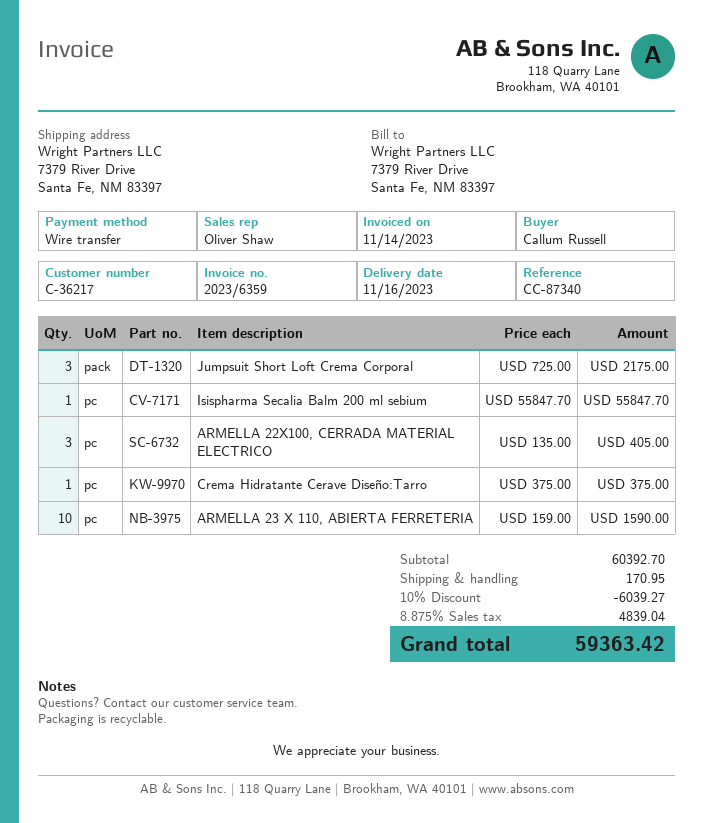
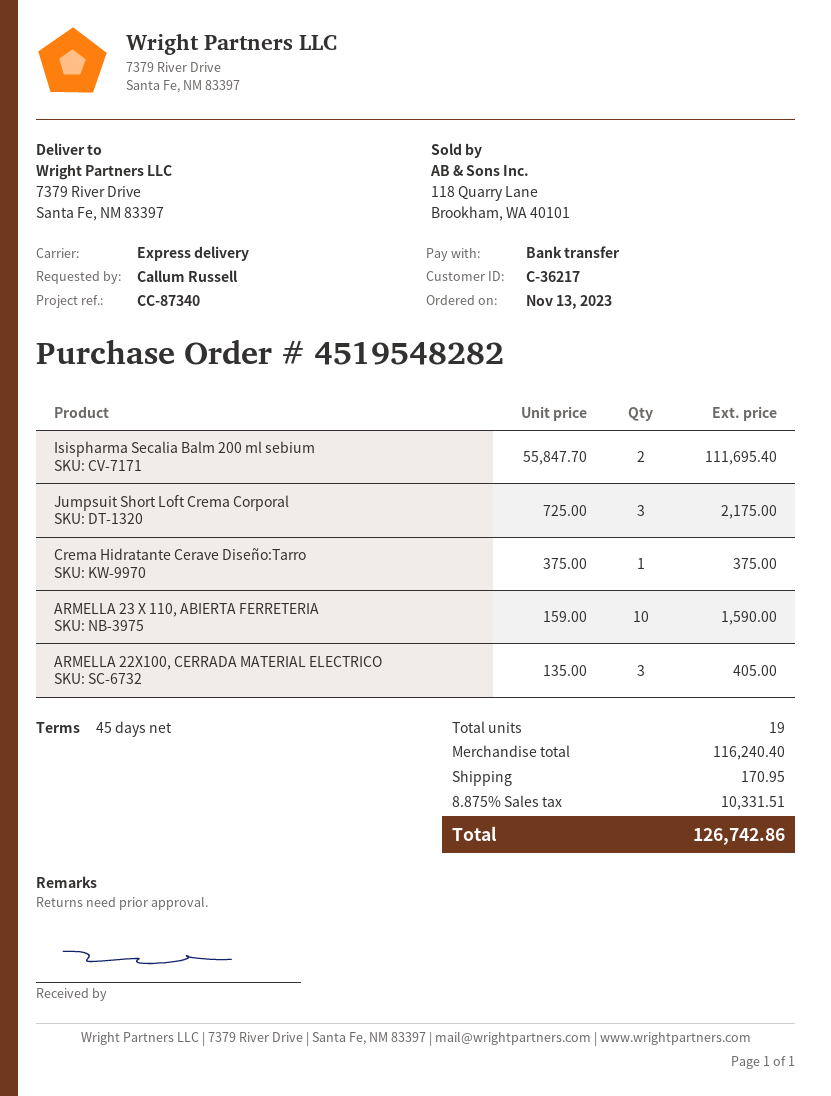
Isispharma Secalia Balm 200 ml sebium: 1 x 55847.70 = 55847.70 -> 2 x 55847.70 = 111695.40
subtotal: 60392.70 -> 116240.40
discount: 10% = 6039.27 -> none
tax: 8.875% = 4839.04 -> 8.875% = 10331.51
total: 59363.42 -> 126742.86

